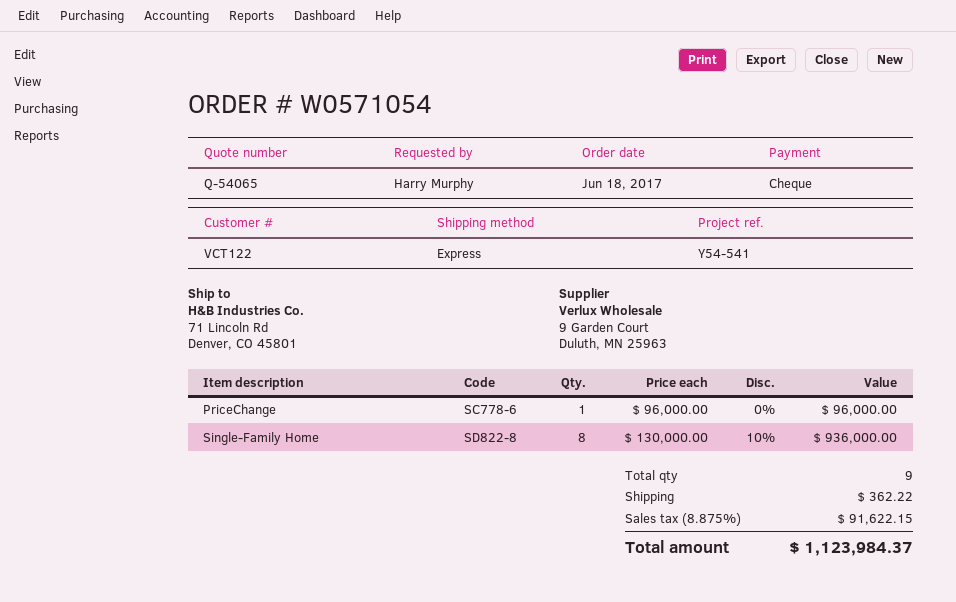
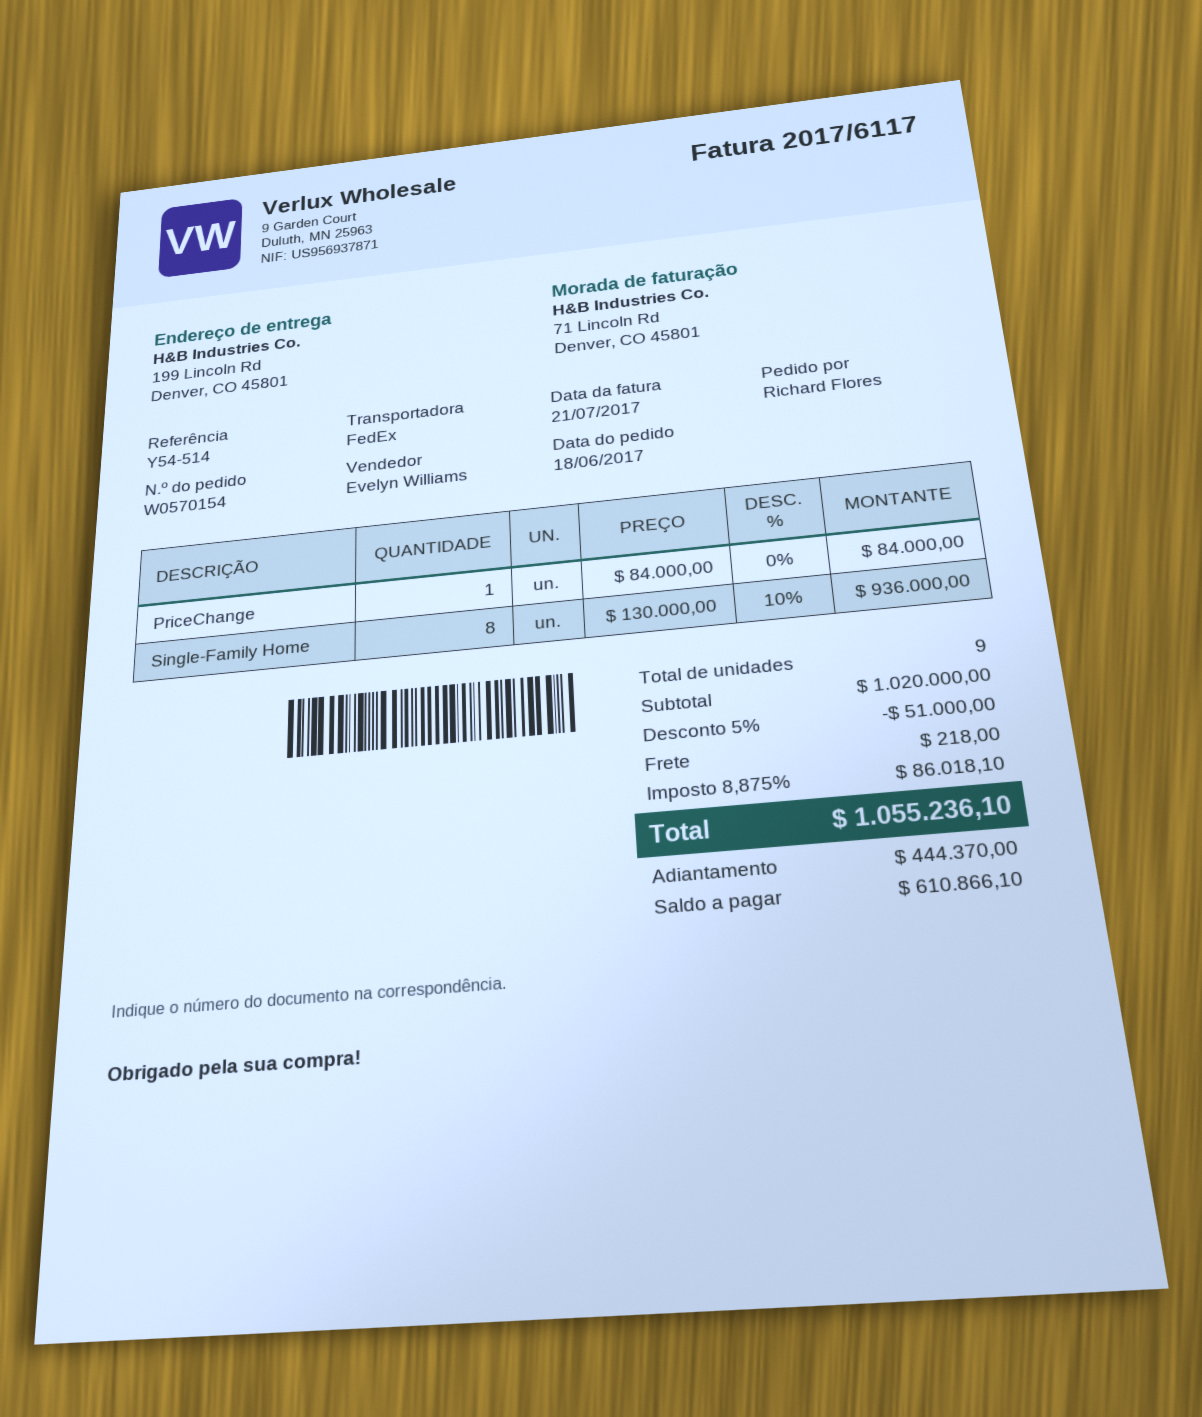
order number: W0571054 -> W0570154
reference: Y54-541 -> Y54-514
ordered by: Harry Murphy -> Richard Flores
shipping method: express -> FedEx
ship to: 71 Lincoln Rd, Denver, CO 45801 -> 199 Lincoln Rd, Denver, CO 45801
PriceChange: 1 x 96000.00 = 96000.00 -> 1 x 84000.00 = 84000.00
discount: none -> 5% = 51000.00
shipping: 362.22 -> 218.00
tax: 8.875% = 91622.15 -> 8.875% = 86018.10
total: 1123984.37 -> 1055236.10

